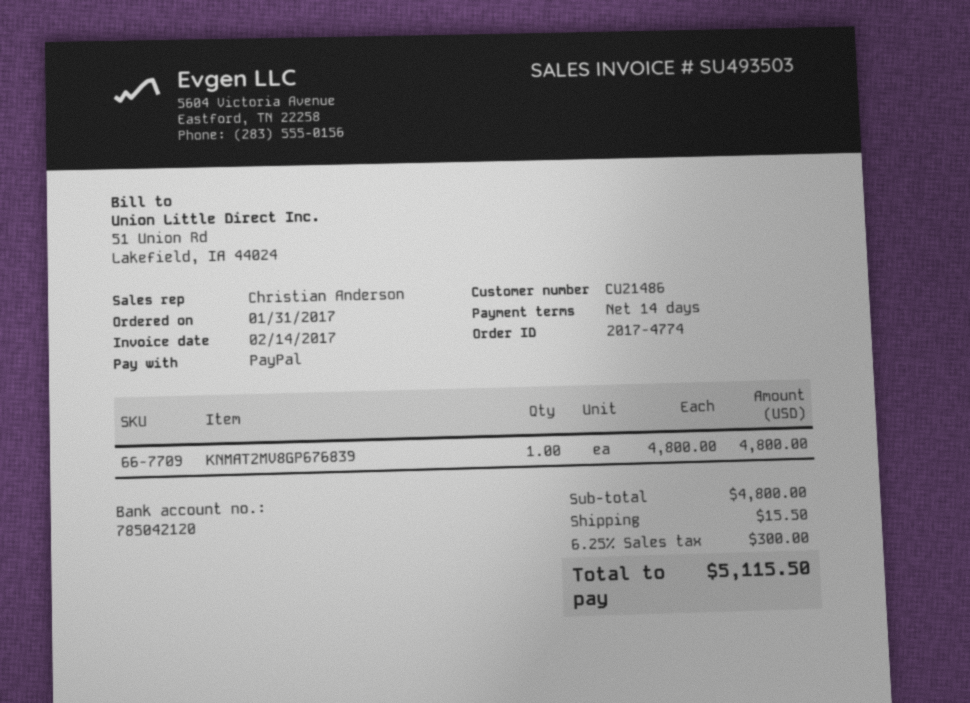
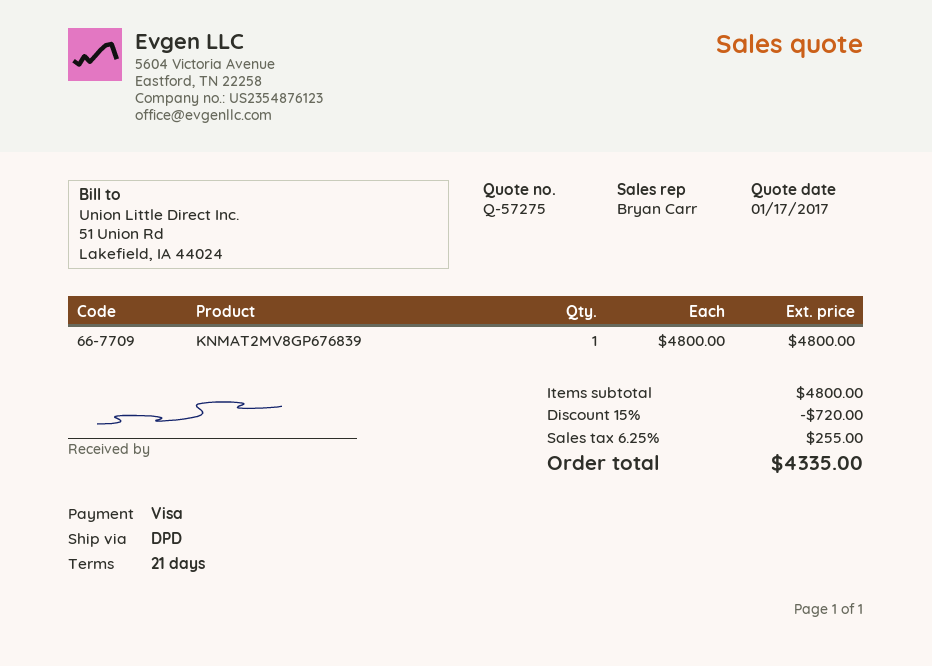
payment terms: 14 days -> 21 days
sales rep: Christian Anderson -> Bryan Carr
payment method: PayPal -> Visa
discount: none -> 15% = 720.00
shipping: 15.50 -> none
tax: 6.25% = 300.00 -> 6.25% = 255.00
total: 5115.50 -> 4335.00

